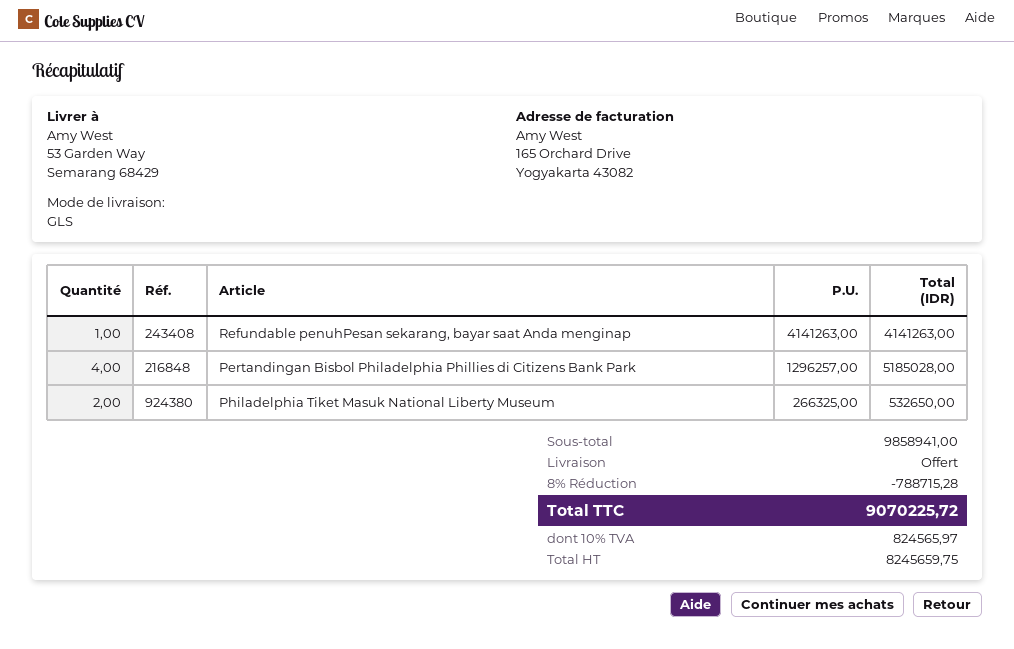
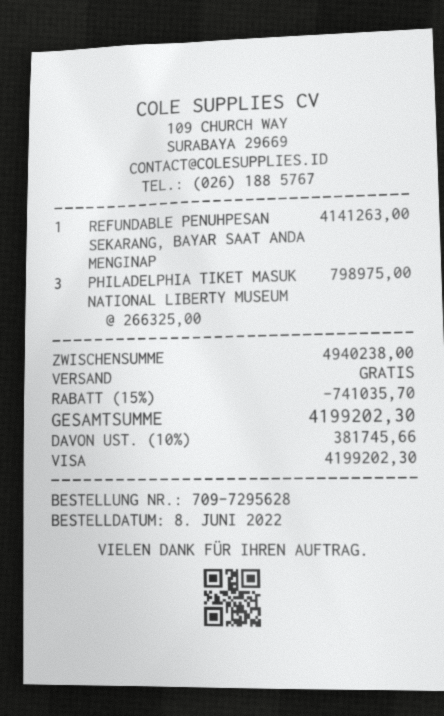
Pertandingan Bisbol Philadelphia Phillies di Citizens Bank Park: 4 x 1296257.00 = 5185028.00 -> none
Philadelphia Tiket Masuk National Liberty Museum: 2 x 266325.00 = 532650.00 -> 3 x 266325.00 = 798975.00
subtotal: 9858941.00 -> 4940238.00
discount: 8% = 788715.28 -> 15% = 741035.70
tax: 10% = 824565.97 -> 10% = 381745.66
total: 9070225.72 -> 4199202.30

